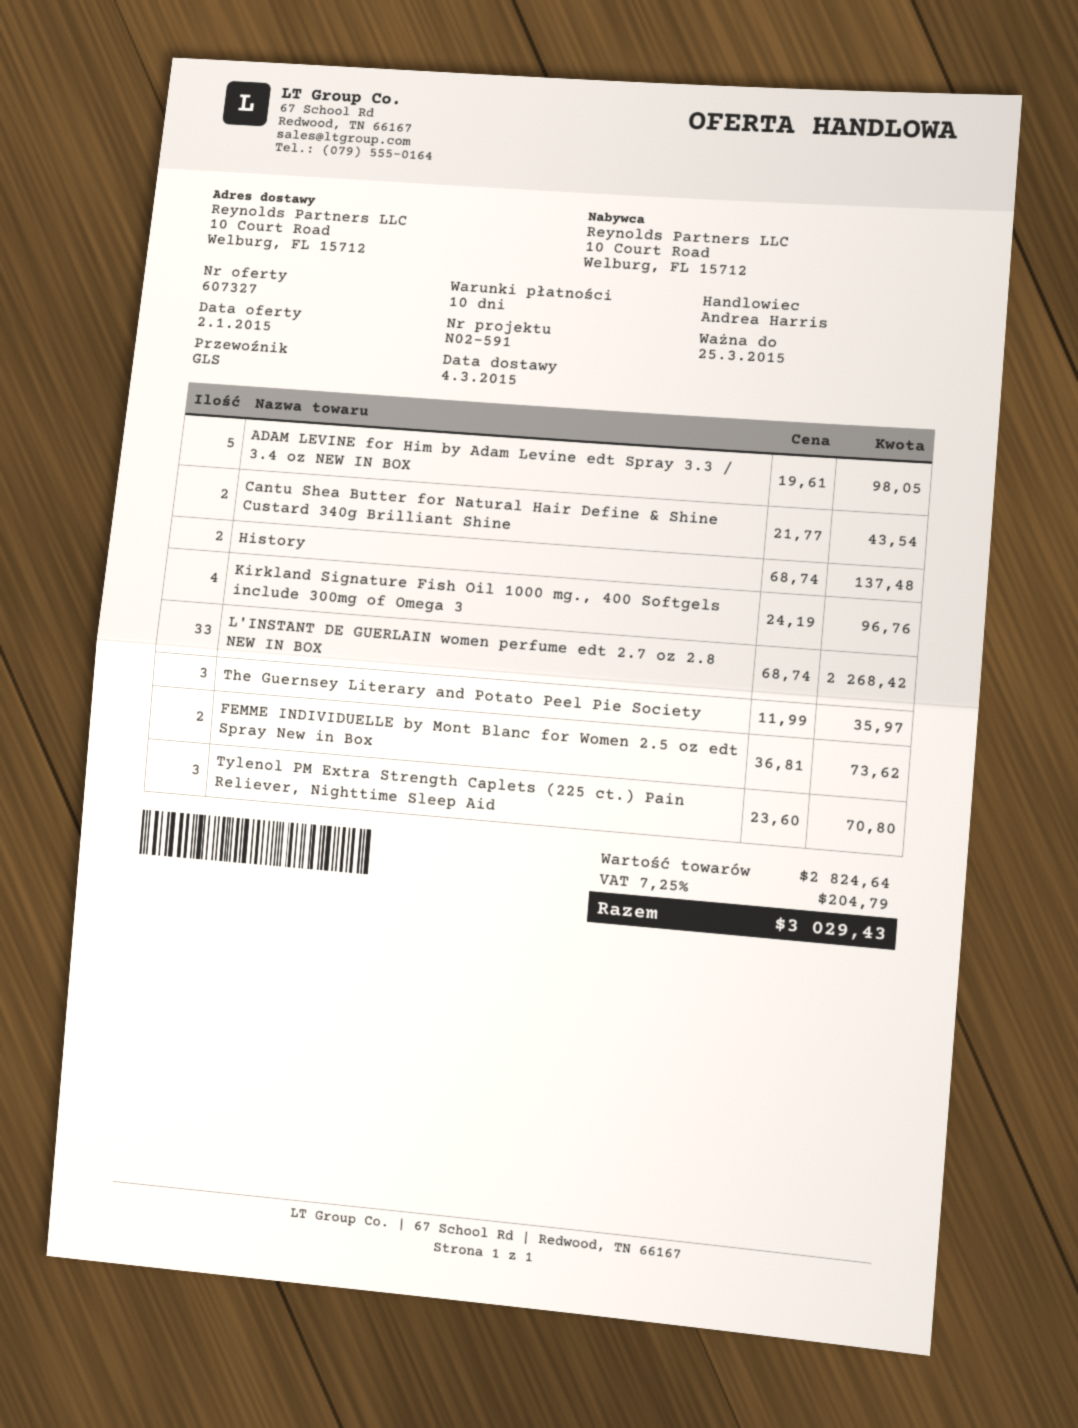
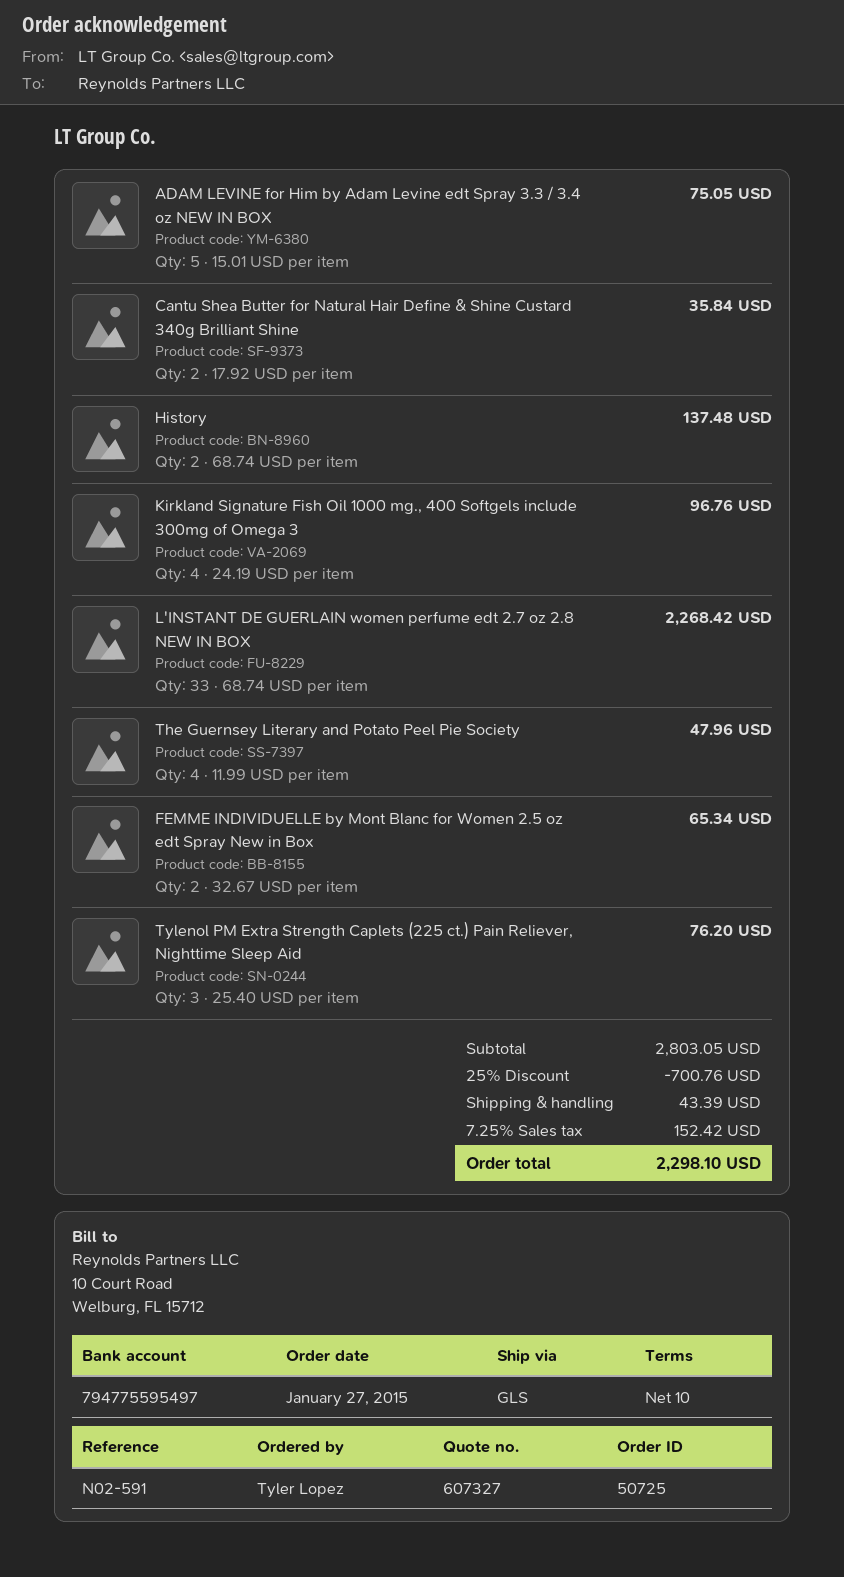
ADAM LEVINE for Him by Adam Levine edt Spray 3.3 / 3.4 oz NEW IN BOX: 5 x 19.61 = 98.05 -> 5 x 15.01 = 75.05
Cantu Shea Butter for Natural Hair Define & Shine Custard 340g Brilliant Shine: 2 x 21.77 = 43.54 -> 2 x 17.92 = 35.84
The Guernsey Literary and Potato Peel Pie Society: 3 x 11.99 = 35.97 -> 4 x 11.99 = 47.96
FEMME INDIVIDUELLE by Mont Blanc for Women 2.5 oz edt Spray New in Box: 2 x 36.81 = 73.62 -> 2 x 32.67 = 65.34
Tylenol PM Extra Strength Caplets (225 ct.) Pain Reliever, Nighttime Sleep Aid: 3 x 23.60 = 70.80 -> 3 x 25.40 = 76.20
subtotal: 2824.64 -> 2803.05
discount: none -> 25% = 700.76
shipping: none -> 43.39
tax: 7.25% = 204.79 -> 7.25% = 152.42
total: 3029.43 -> 2298.10

